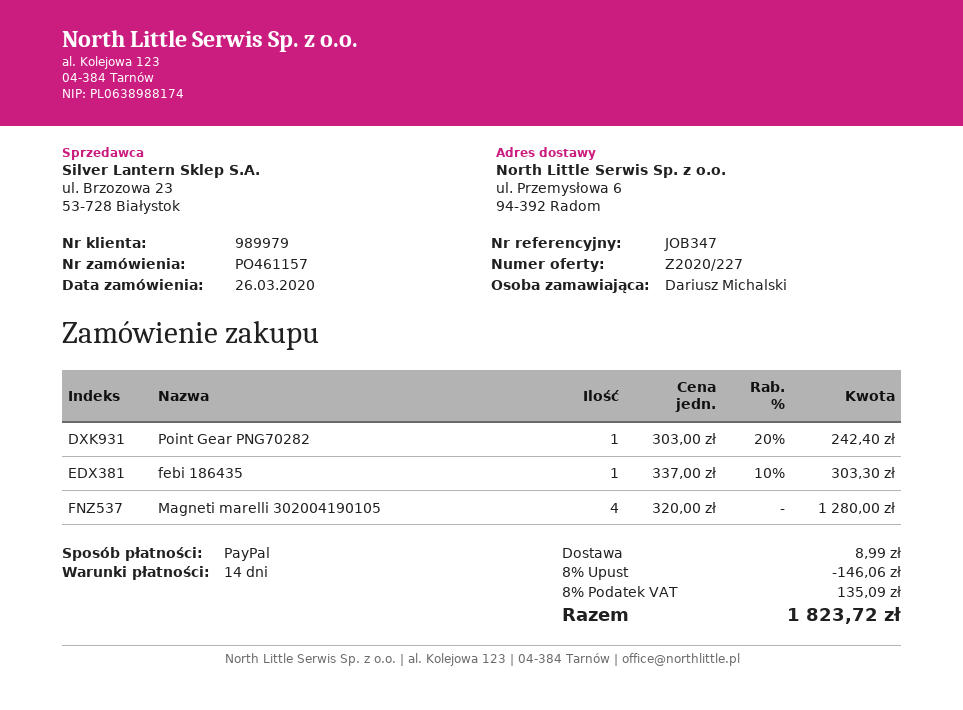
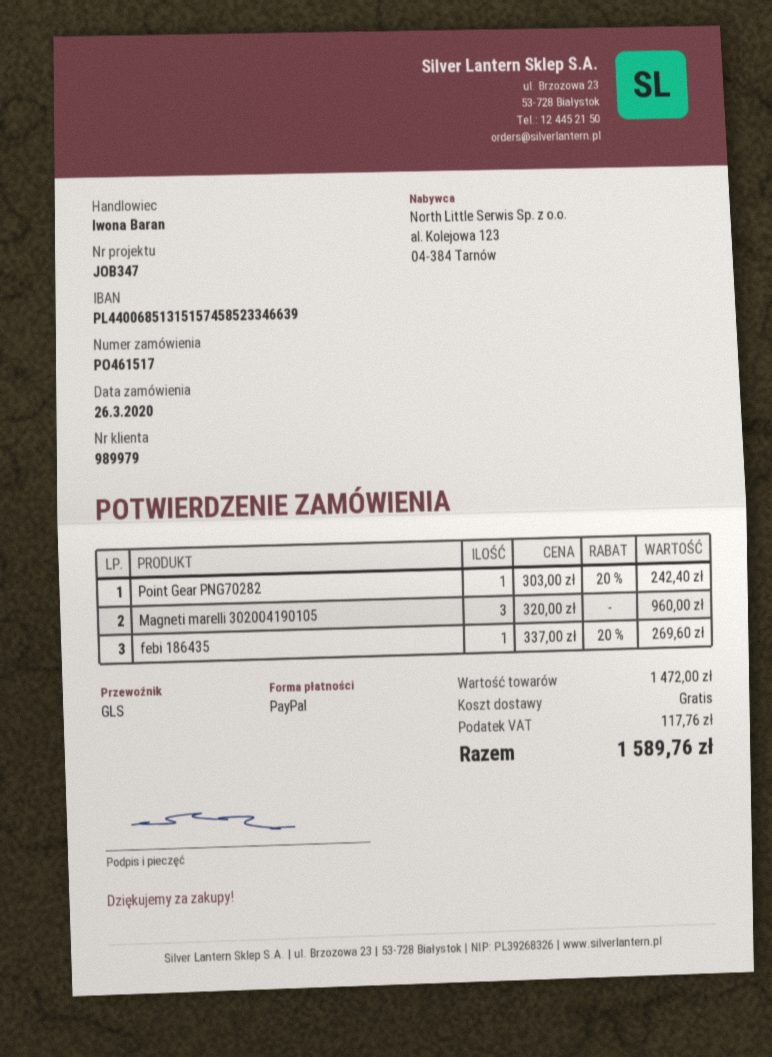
order number: PO461157 -> PO461517
febi 186435: 1 x 337.00 - 10% = 303.30 -> 1 x 337.00 - 20% = 269.60
Magneti marelli 302004190105: 4 x 320.00 = 1280.00 -> 3 x 320.00 = 960.00
discount: 8% = 146.06 -> none
shipping: 8.99 -> 0.00
tax: 135.09 -> 117.76
total: 1823.72 -> 1589.76

